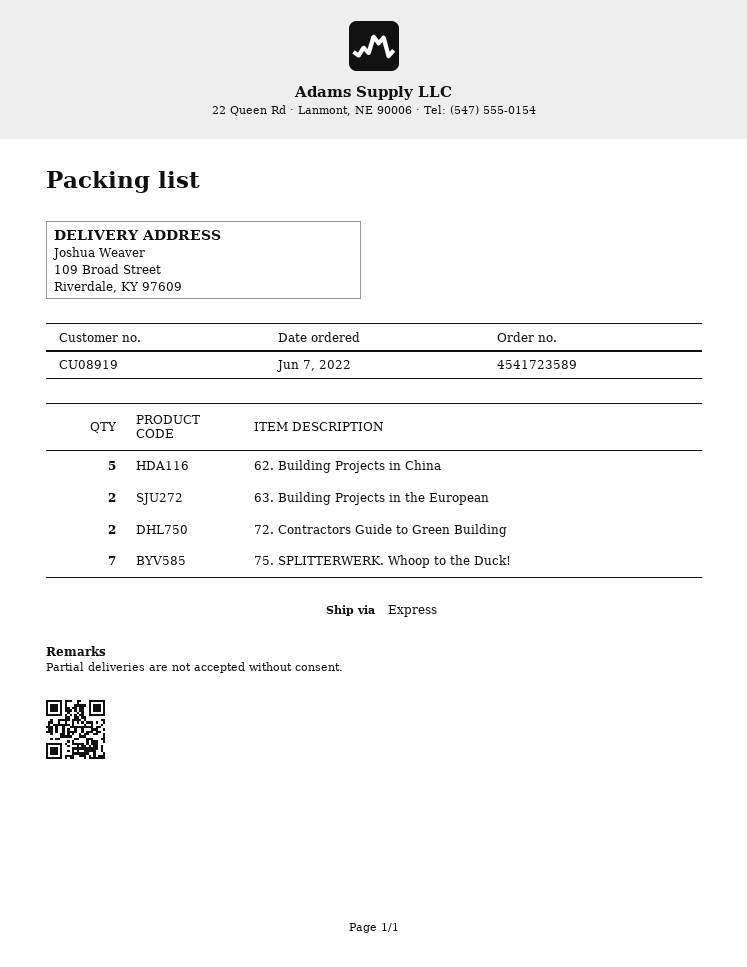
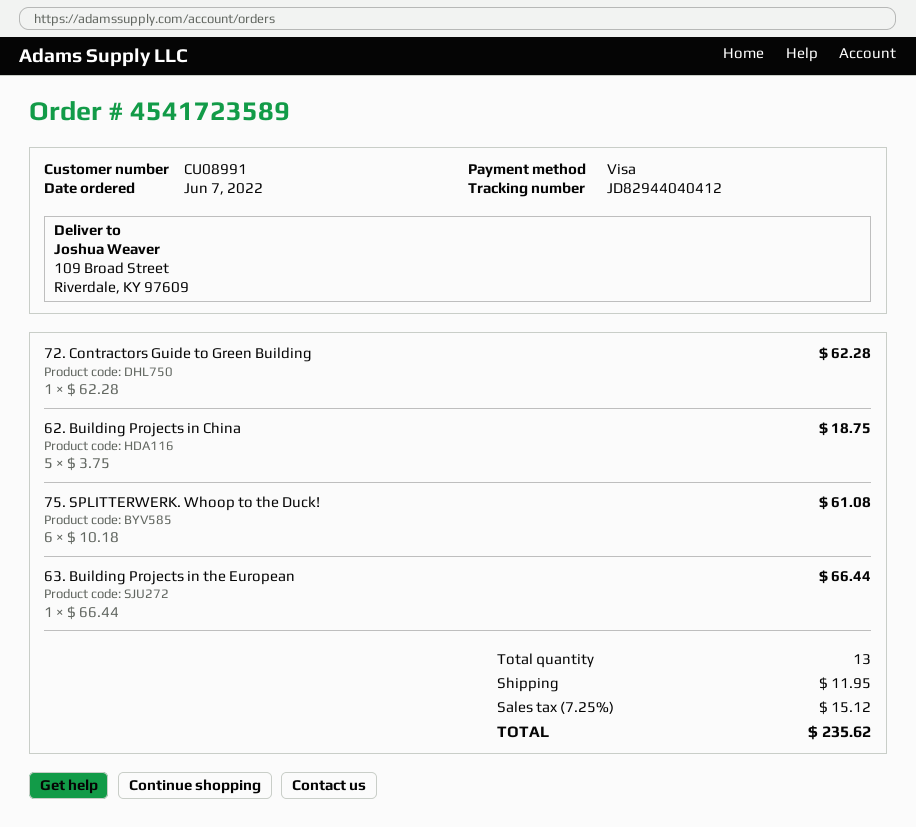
customer number: CU08919 -> CU08991
63. Building Projects in the European: 2 -> 1
72. Contractors Guide to Green Building: 2 -> 1
75. SPLITTERWERK. Whoop to the Duck!: 7 -> 6

